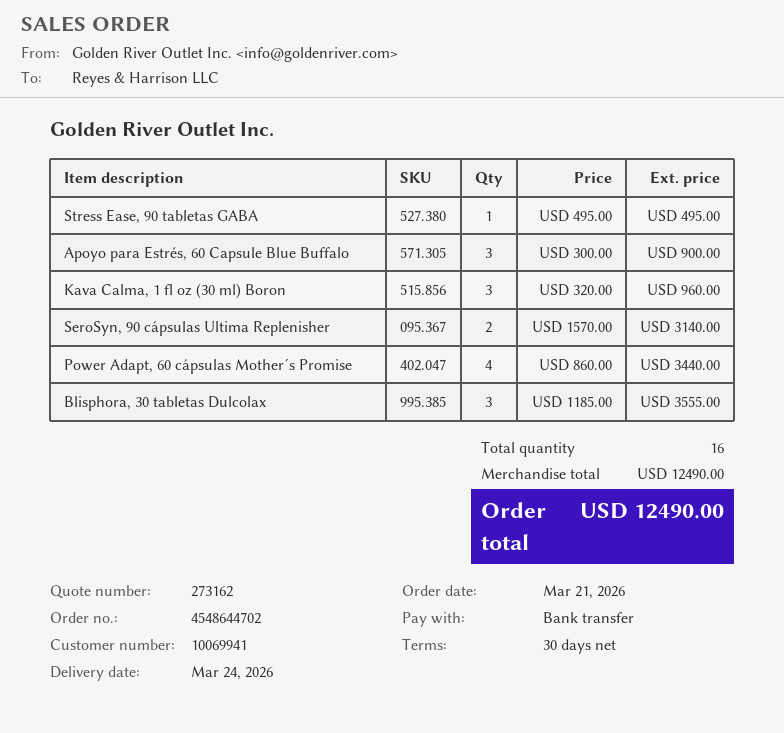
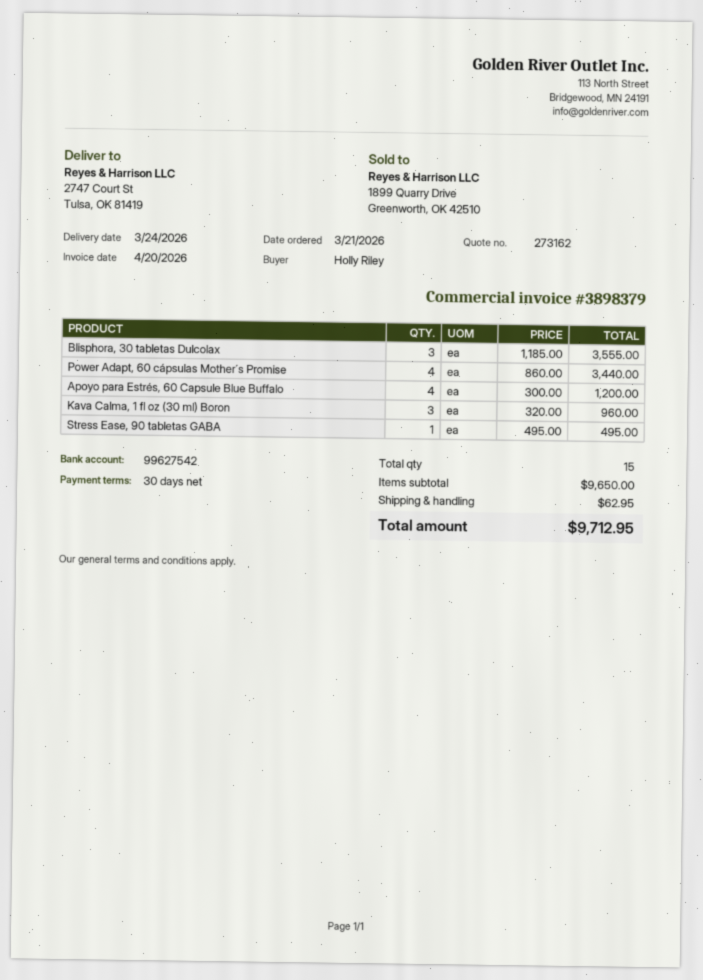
Apoyo para Estrés, 60 Capsule Blue Buffalo: 3 x 300.00 = 900.00 -> 4 x 300.00 = 1200.00
SeroSyn, 90 cápsulas Ultima Replenisher: 2 x 1570.00 = 3140.00 -> none
total quantity: 16 -> 15
subtotal: 12490.00 -> 9650.00
shipping: none -> 62.95
total: 12490.00 -> 9712.95

